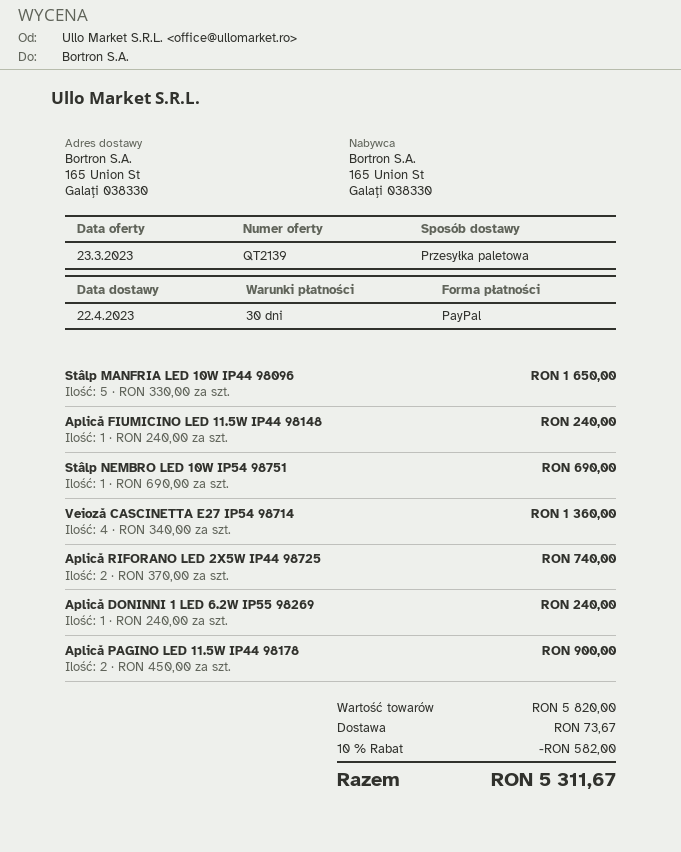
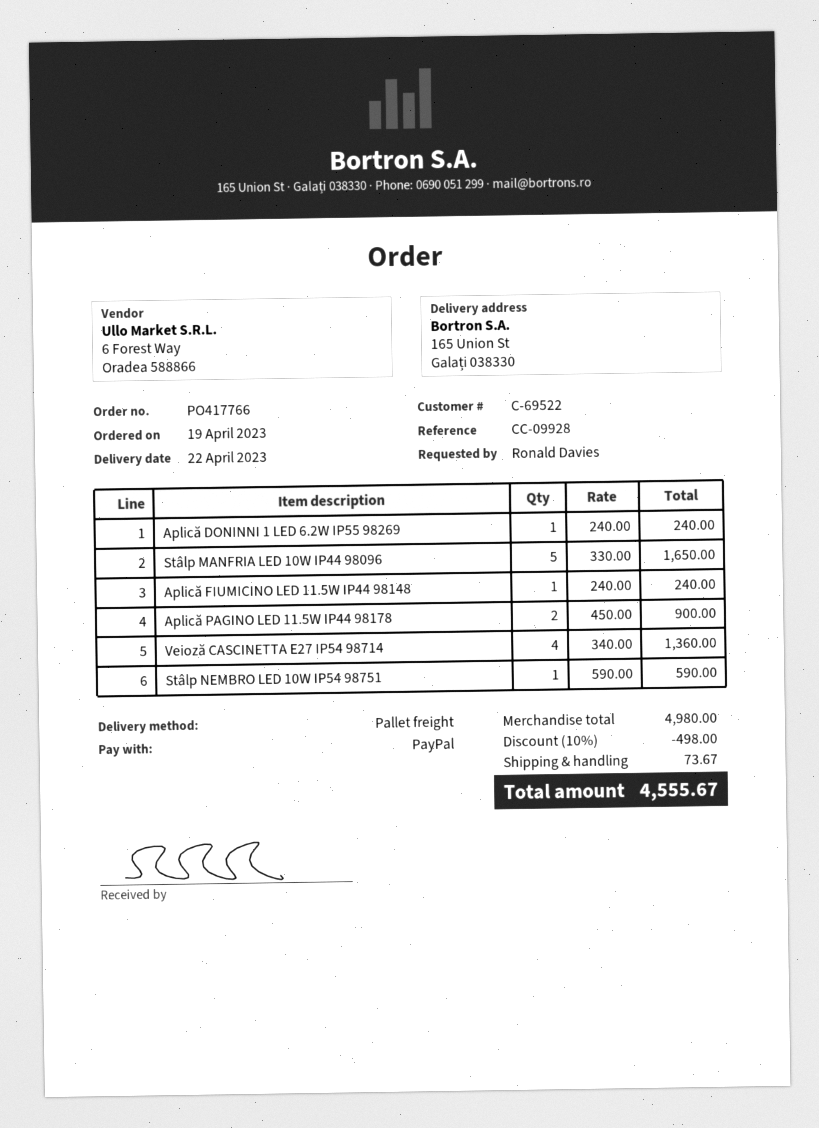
Stâlp NEMBRO LED 10W IP54 98751: 1 x 690.00 = 690.00 -> 1 x 590.00 = 590.00
Aplică RIFORANO LED 2X5W IP44 98725: 2 x 370.00 = 740.00 -> none
subtotal: 5820.00 -> 4980.00
discount: 10% = 582.00 -> 10% = 498.00
total: 5311.67 -> 4555.67

